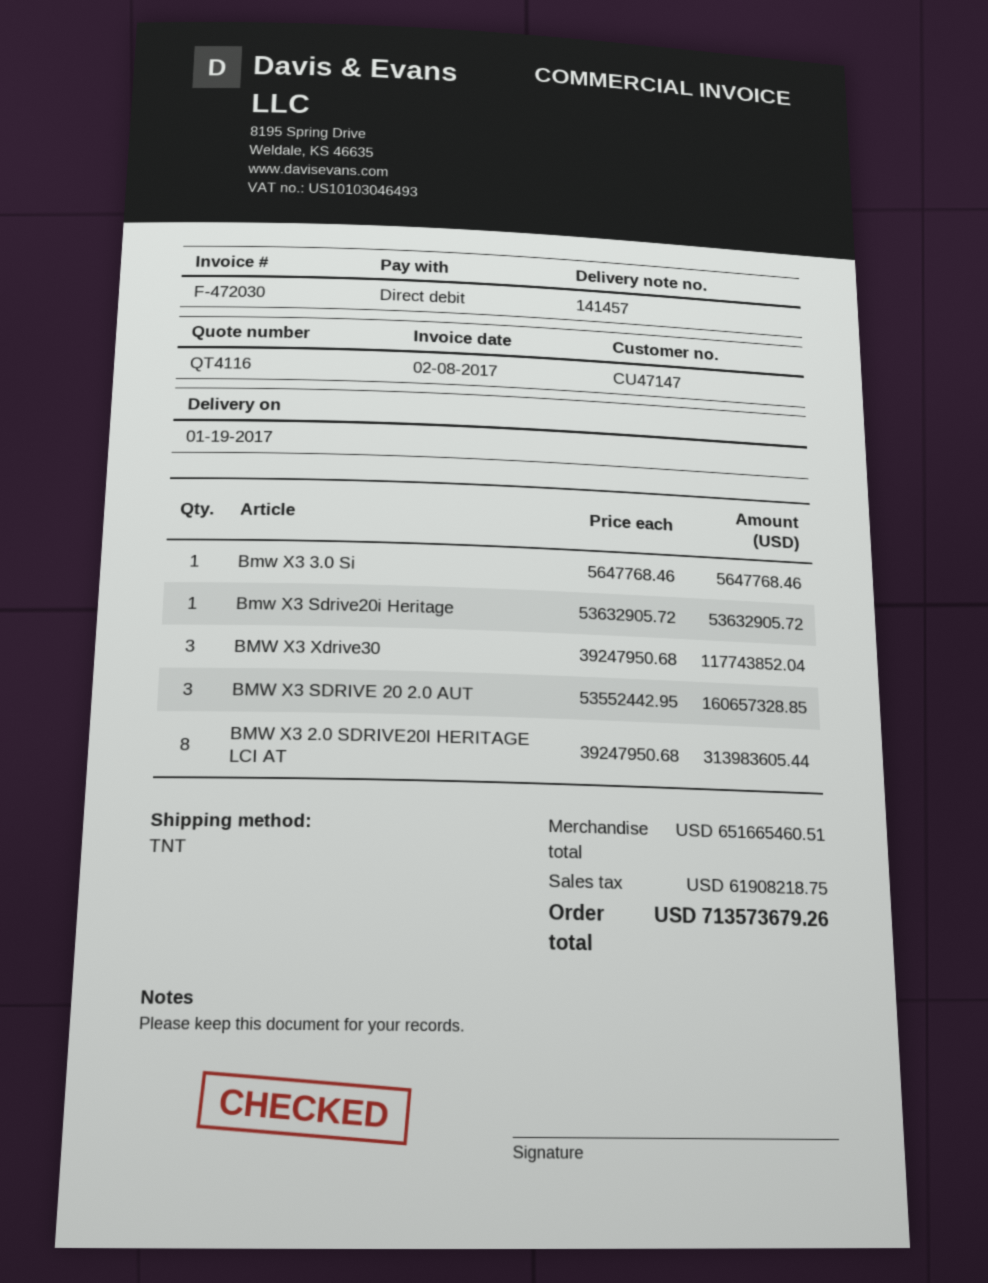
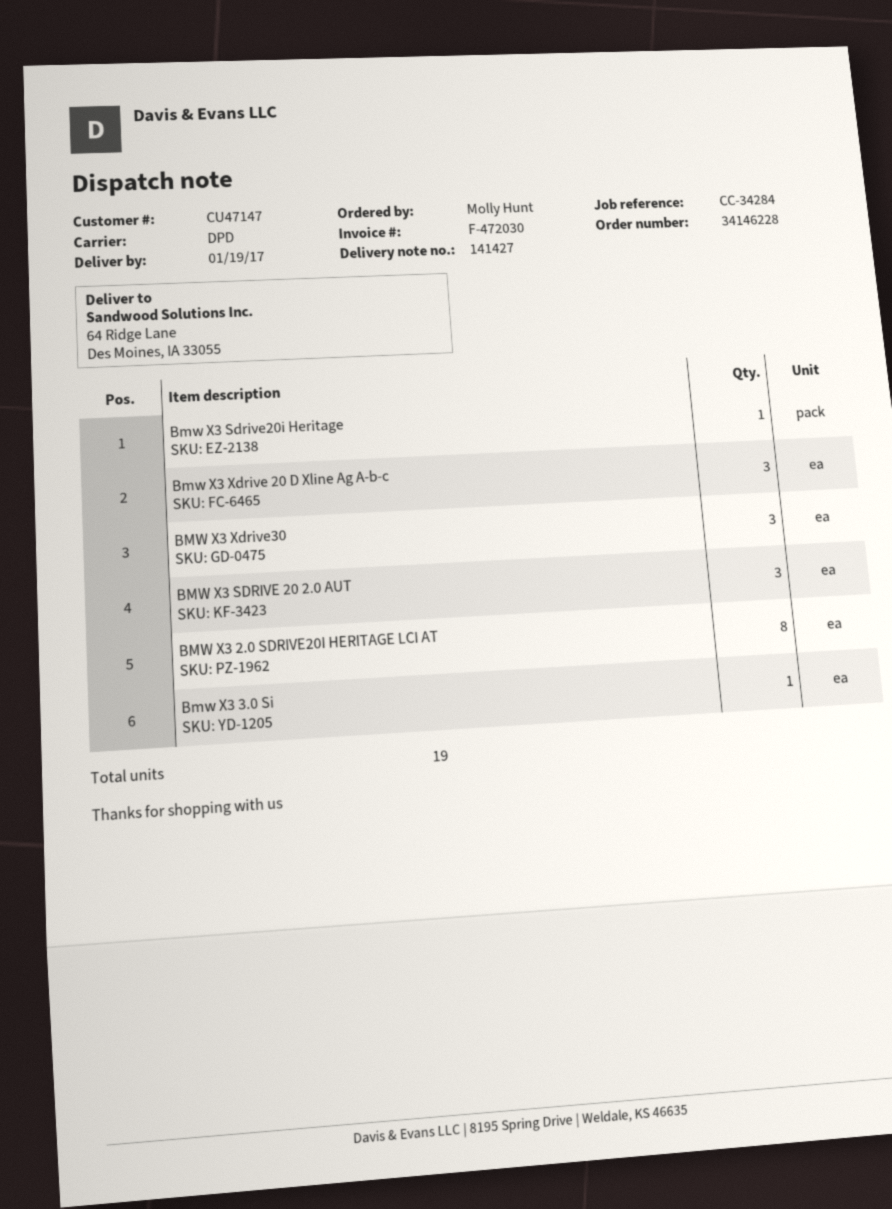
delivery note number: 141457 -> 141427
shipping method: TNT -> DPD
Bmw X3 Xdrive 20 D Xline Ag A-b-c: none -> 3

